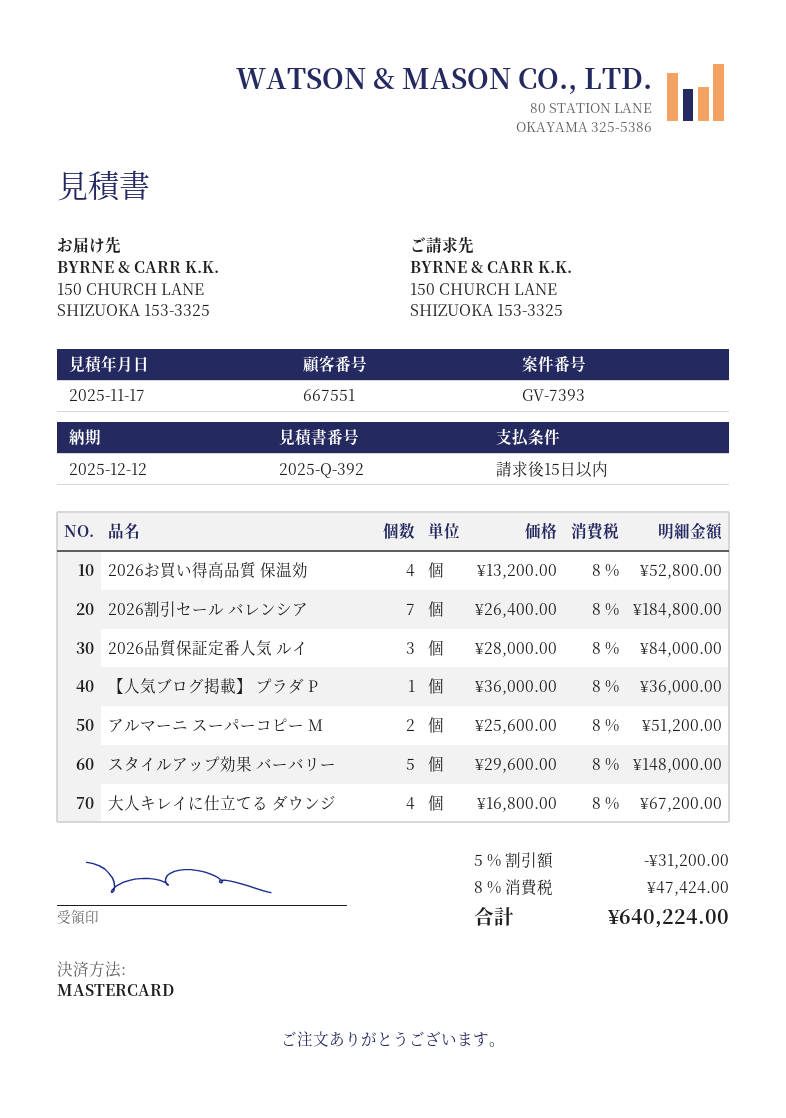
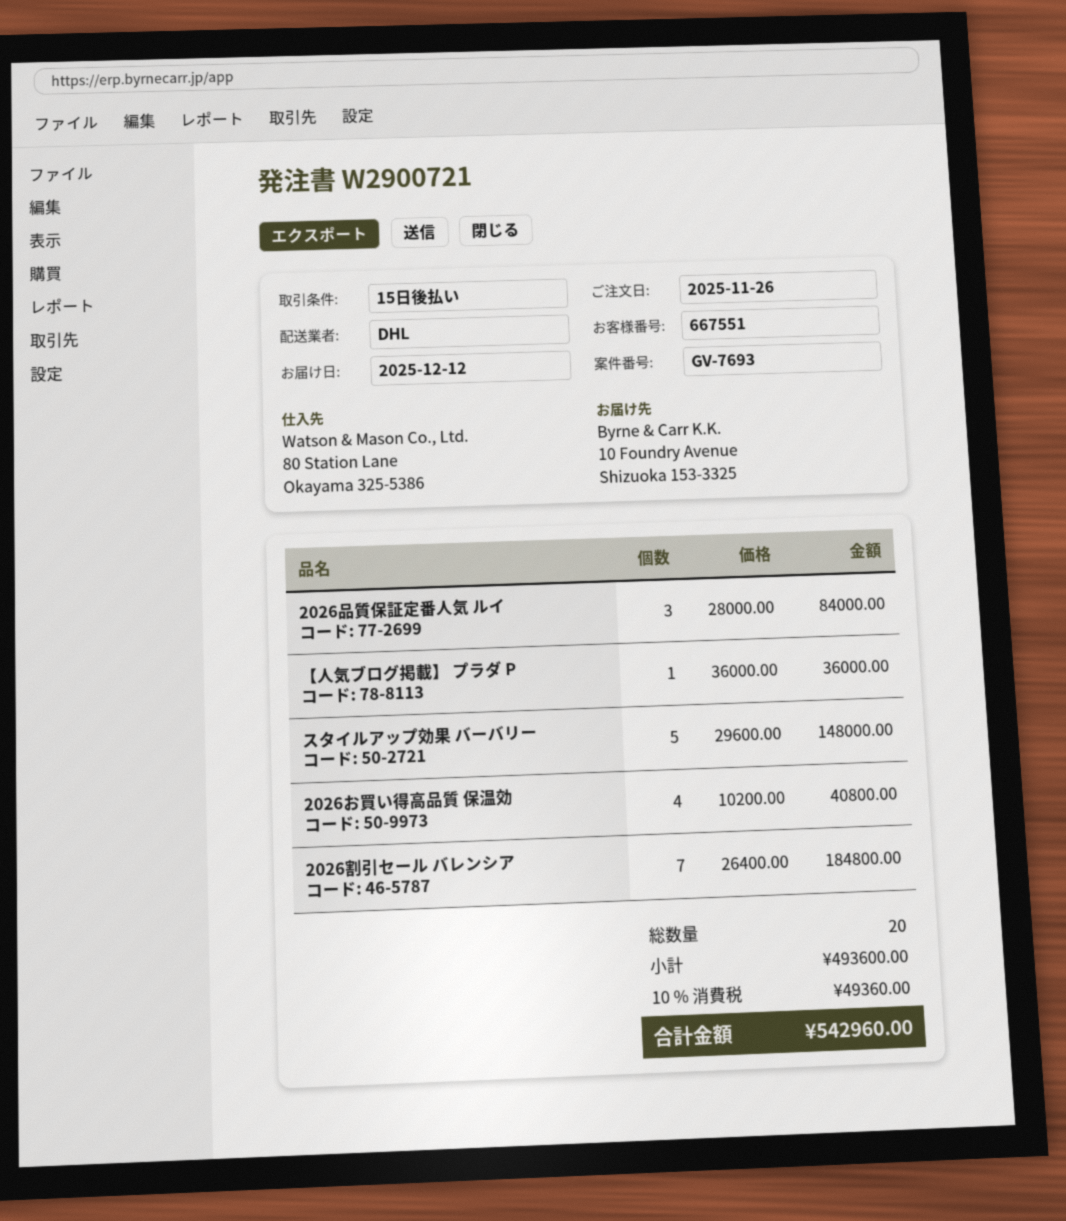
reference: GV-7393 -> GV-7693
ship to: 150 CHURCH LANE, SHIZUOKA 153-3325 -> 10 Foundry Avenue, Shizuoka 153-3325
2026お買い得高品質 保温効: 4 x 13200.00 = 52800.00 -> 4 x 10200.00 = 40800.00
アルマーニ スーパーコピー M: 2 x 25600.00 = 51200.00 -> none
大人キレイに仕立てる ダウンジ: 4 x 16800.00 = 67200.00 -> none
discount: 5% = 31200.00 -> none
tax: 8% = 47424.00 -> 10% = 49360.00
total: 640224.00 -> 542960.00

